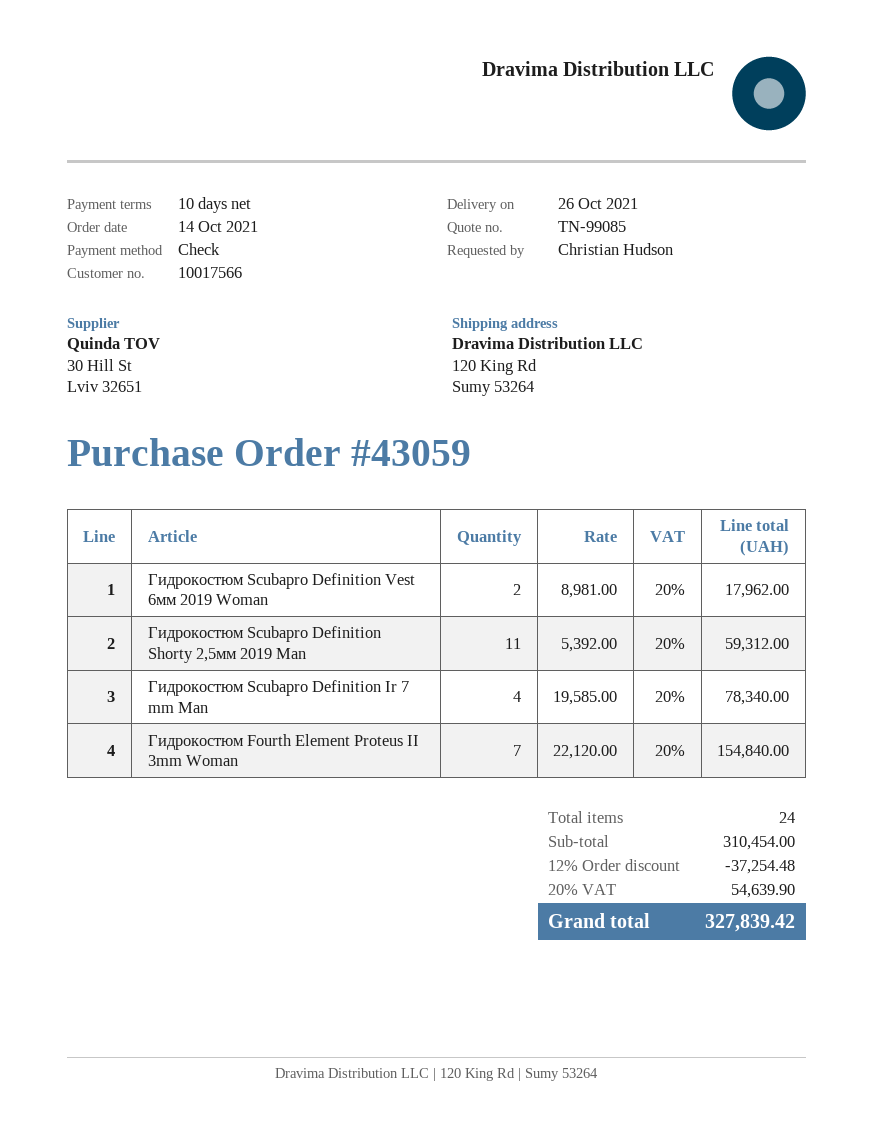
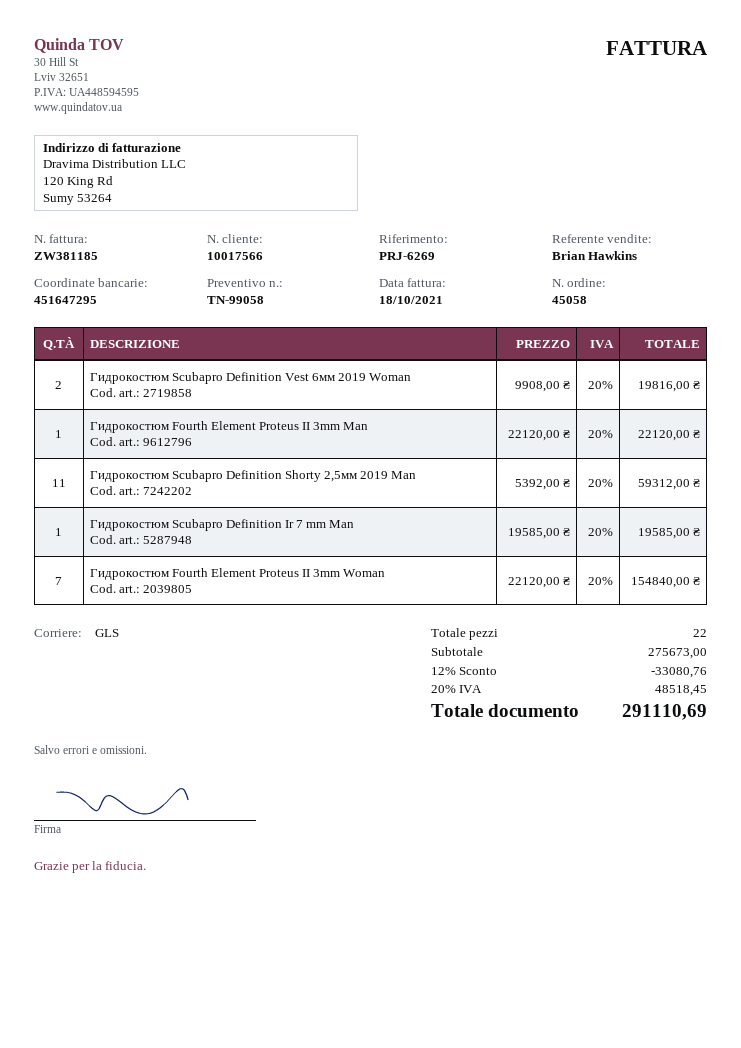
quote number: TN-99085 -> TN-99058
order number: 43059 -> 45058
Гидрокостюм Scubapro Definition Vest 6мм 2019 Woman: 2 x 8981.00 = 17962.00 -> 2 x 9908.00 = 19816.00
Гидрокостюм Scubapro Definition Ir 7 mm Man: 4 x 19585.00 = 78340.00 -> 1 x 19585.00 = 19585.00
Гидрокостюм Fourth Element Proteus II 3mm Man: none -> 1 x 22120.00 = 22120.00
total quantity: 24 -> 22
subtotal: 310454.00 -> 275673.00
discount: 12% = 37254.48 -> 12% = 33080.76
tax: 20% = 54639.90 -> 20% = 48518.45
total: 327839.42 -> 291110.69

